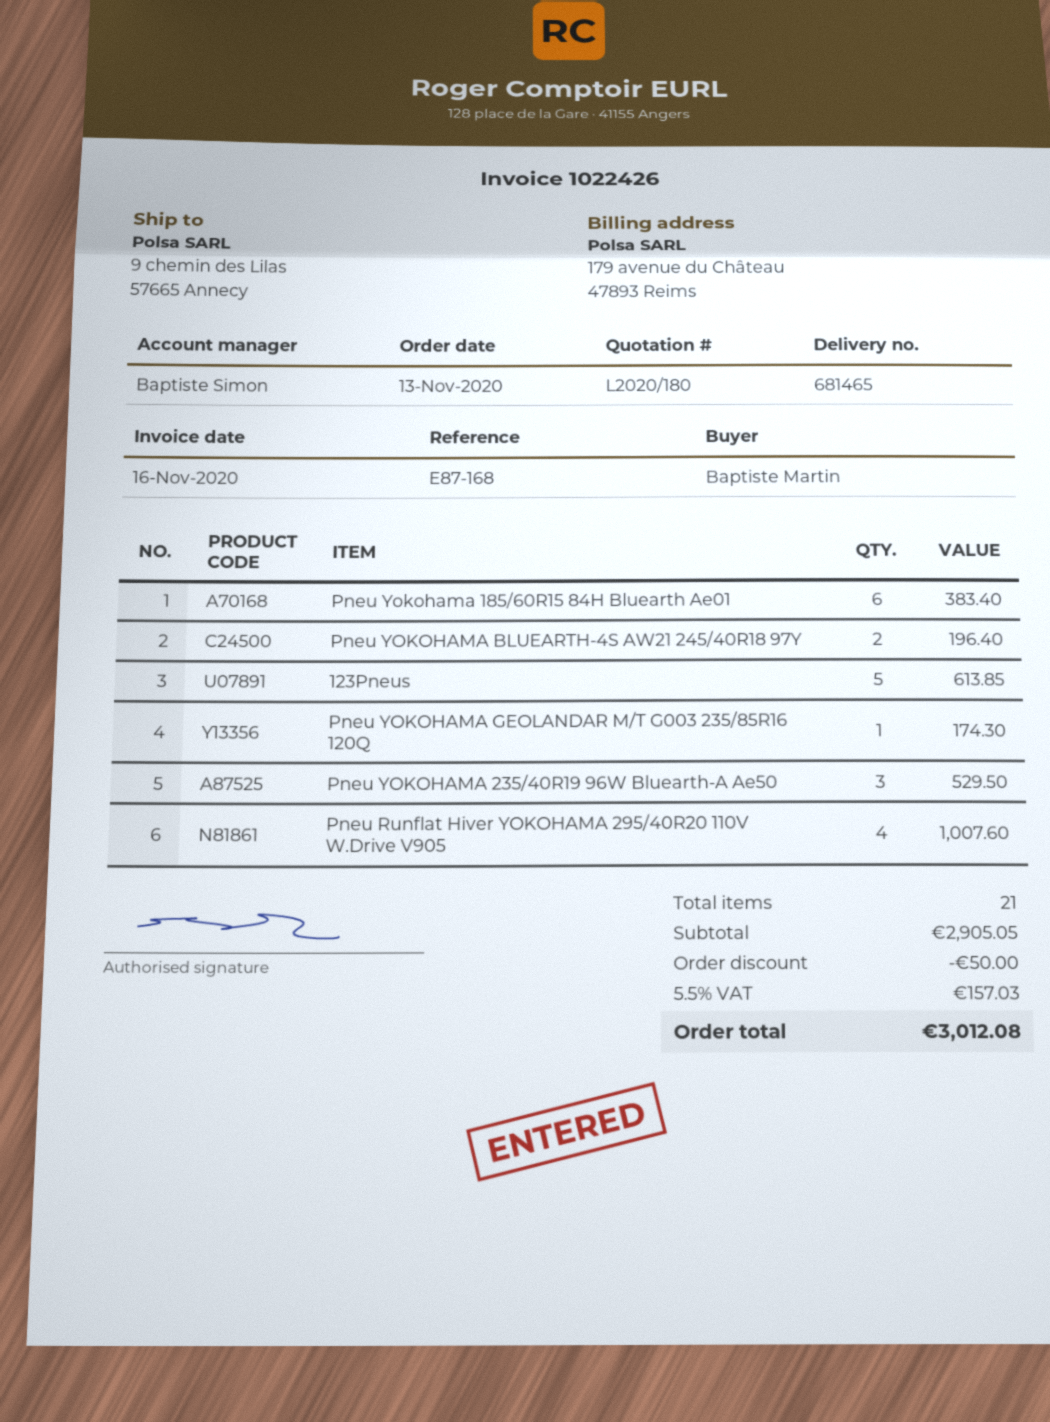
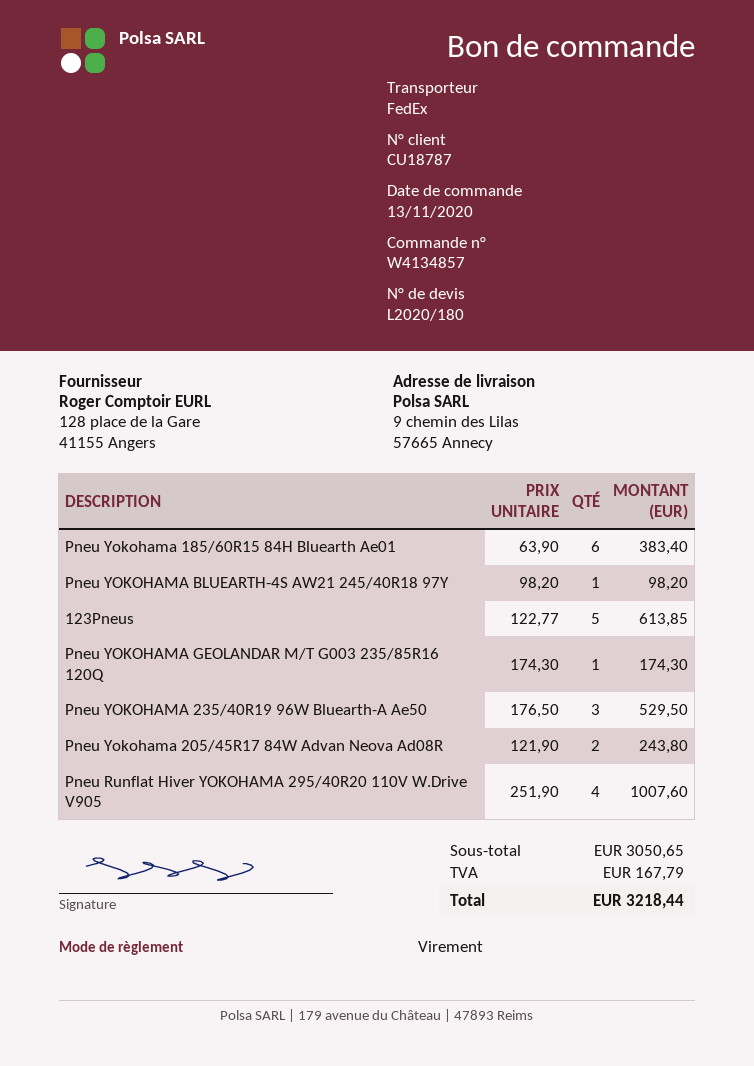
Pneu YOKOHAMA BLUEARTH-4S AW21 245/40R18 97Y: 2 for 196.40 -> 1 for 98.20
Pneu Yokohama 205/45R17 84W Advan Neova Ad08R: none -> 2 for 243.80
subtotal: 2905.05 -> 3050.65
discount: 50.00 -> none
tax: 157.03 -> 167.79
total: 3012.08 -> 3218.44

